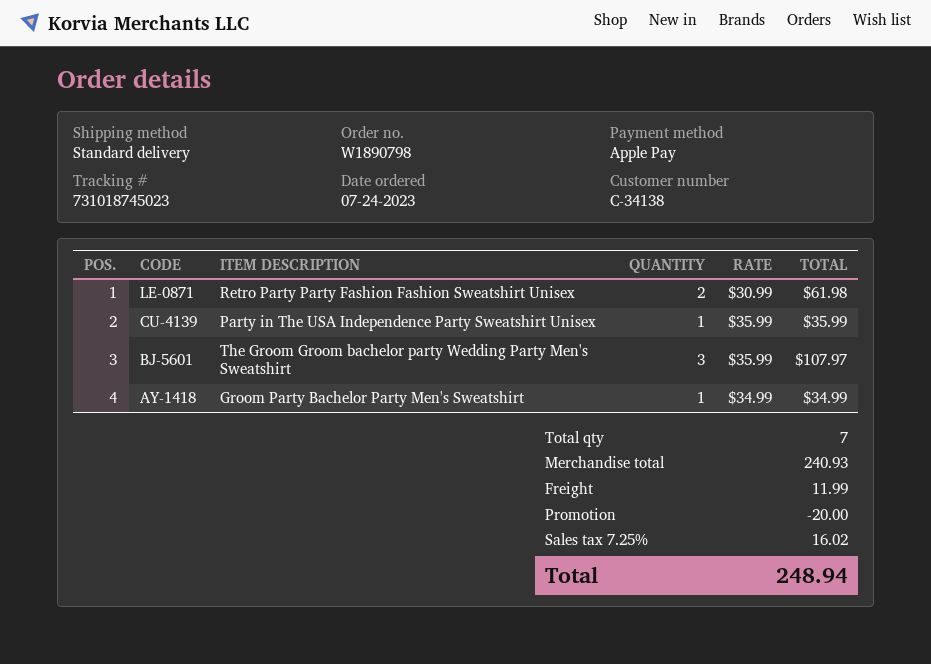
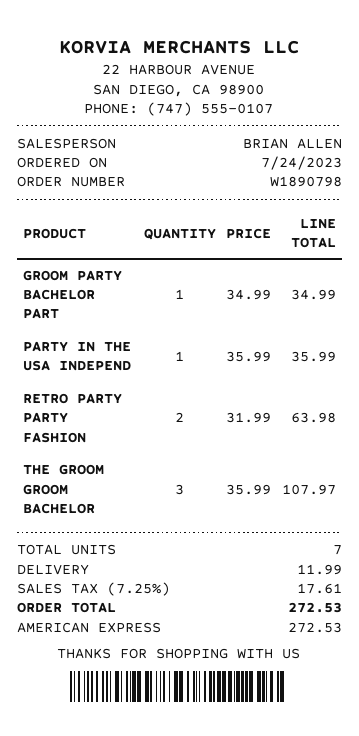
payment method: Apple Pay -> American Express
Retro Party Party Fashion Fashion Sweatshirt Unisex: 2 x 30.99 = 61.98 -> 2 x 31.99 = 63.98
discount: 20.00 -> none
tax: 7.25% = 16.02 -> 7.25% = 17.61
total: 248.94 -> 272.53

